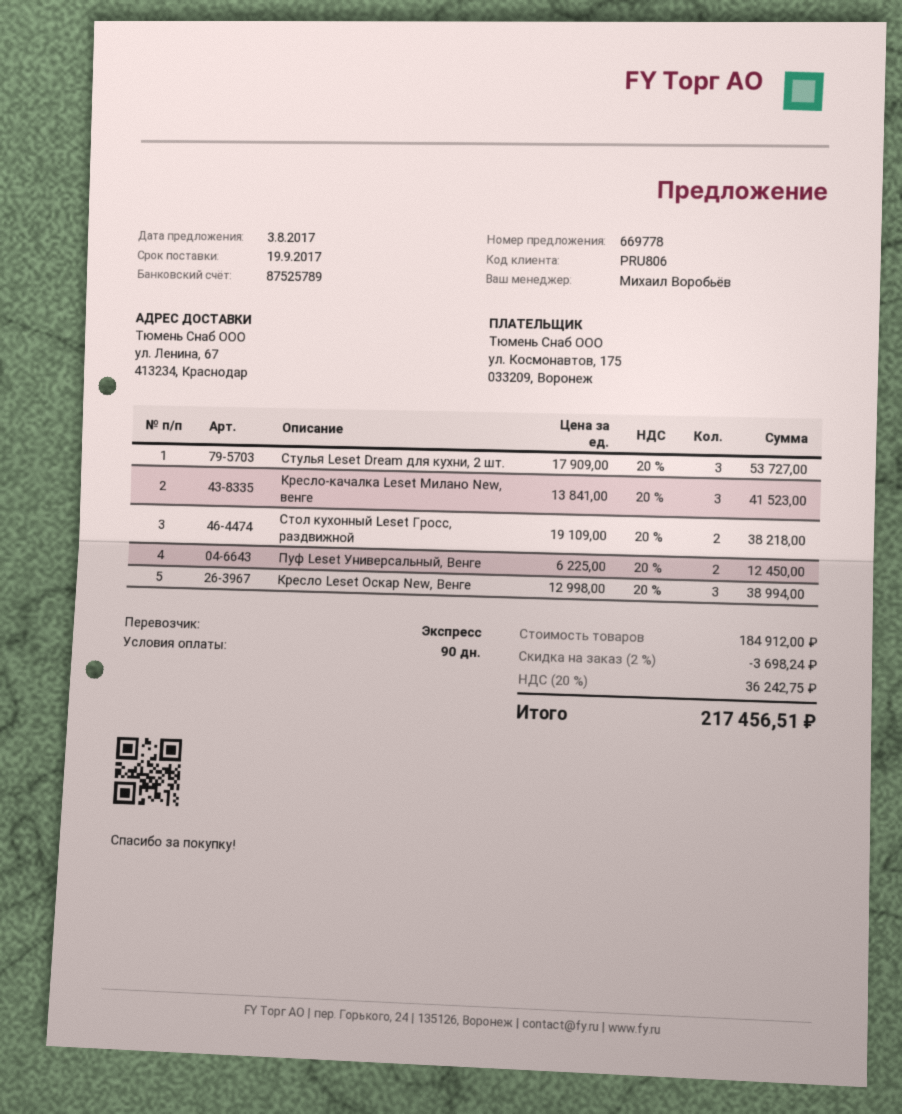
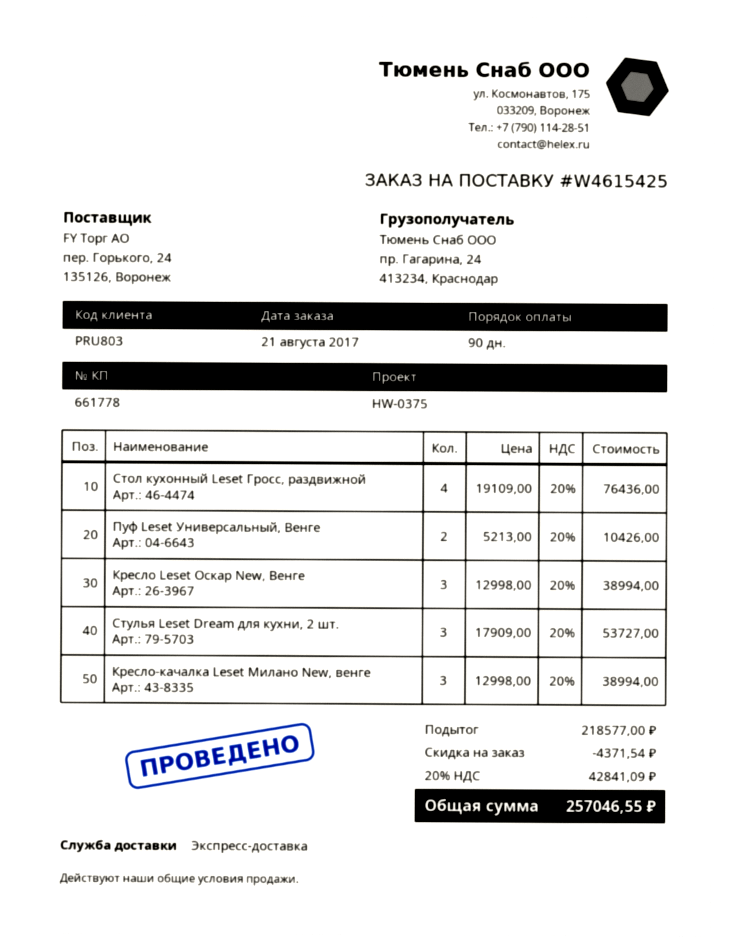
quote number: 669778 -> 661778
customer number: PRU806 -> PRU803
ship to: ул. Ленина, 67, 413234, Краснодар -> пр. Гагарина, 24, 413234, Краснодар
Кресло-качалка Leset Милано New, венге: 3 x 13841.00 = 41523.00 -> 3 x 12998.00 = 38994.00
Стол кухонный Leset Гросс, раздвижной: 2 x 19109.00 = 38218.00 -> 4 x 19109.00 = 76436.00
Пуф Leset Универсальный, Венге: 2 x 6225.00 = 12450.00 -> 2 x 5213.00 = 10426.00
subtotal: 184912.00 -> 218577.00
discount: 3698.24 -> 4371.54
tax: 20% = 36242.75 -> 20% = 42841.09
total: 217456.51 -> 257046.55

